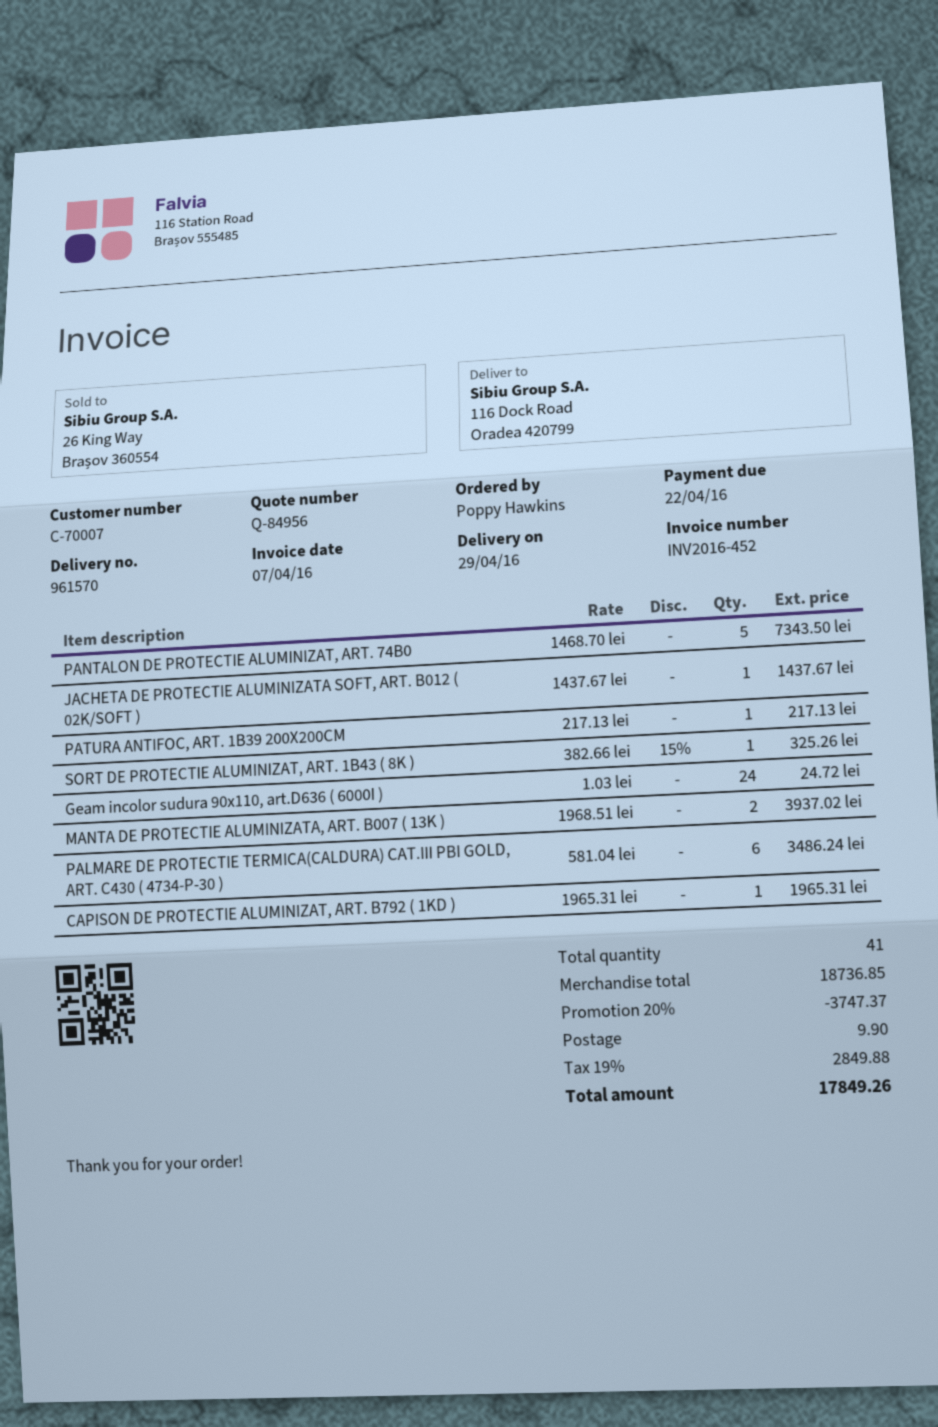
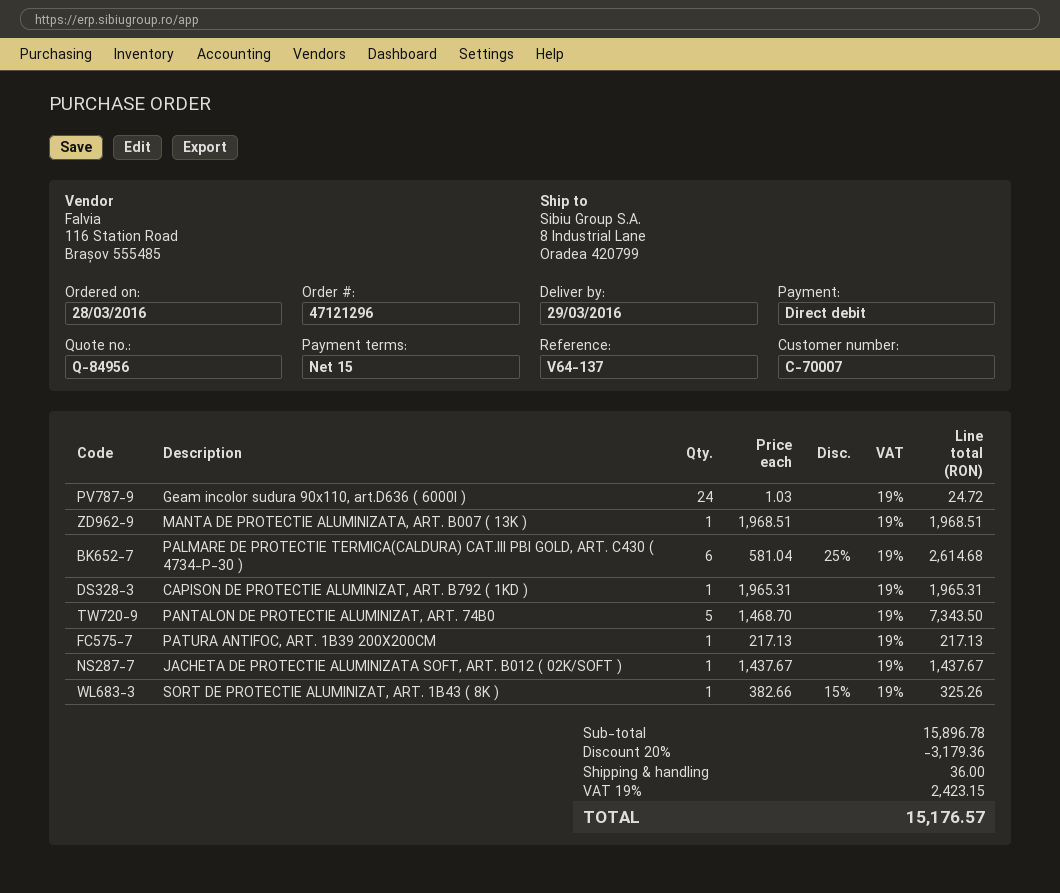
delivery date: 2016-04-29 -> 2016-03-29
ship to: 116 Dock Road, Oradea 420799 -> 8 Industrial Lane, Oradea 420799
MANTA DE PROTECTIE ALUMINIZATA, ART. B007 ( 13K ): 2 x 1968.51 = 3937.02 -> 1 x 1968.51 = 1968.51
PALMARE DE PROTECTIE TERMICA(CALDURA) CAT.III PBI GOLD, ART. C430 ( 4734-P-30 ): 6 x 581.04 = 3486.24 -> 6 x 581.04 - 25% = 2614.68
subtotal: 18736.85 -> 15896.78
discount: 20% = 3747.37 -> 20% = 3179.36
shipping: 9.90 -> 36.00
tax: 19% = 2849.88 -> 19% = 2423.15
total: 17849.26 -> 15176.57

